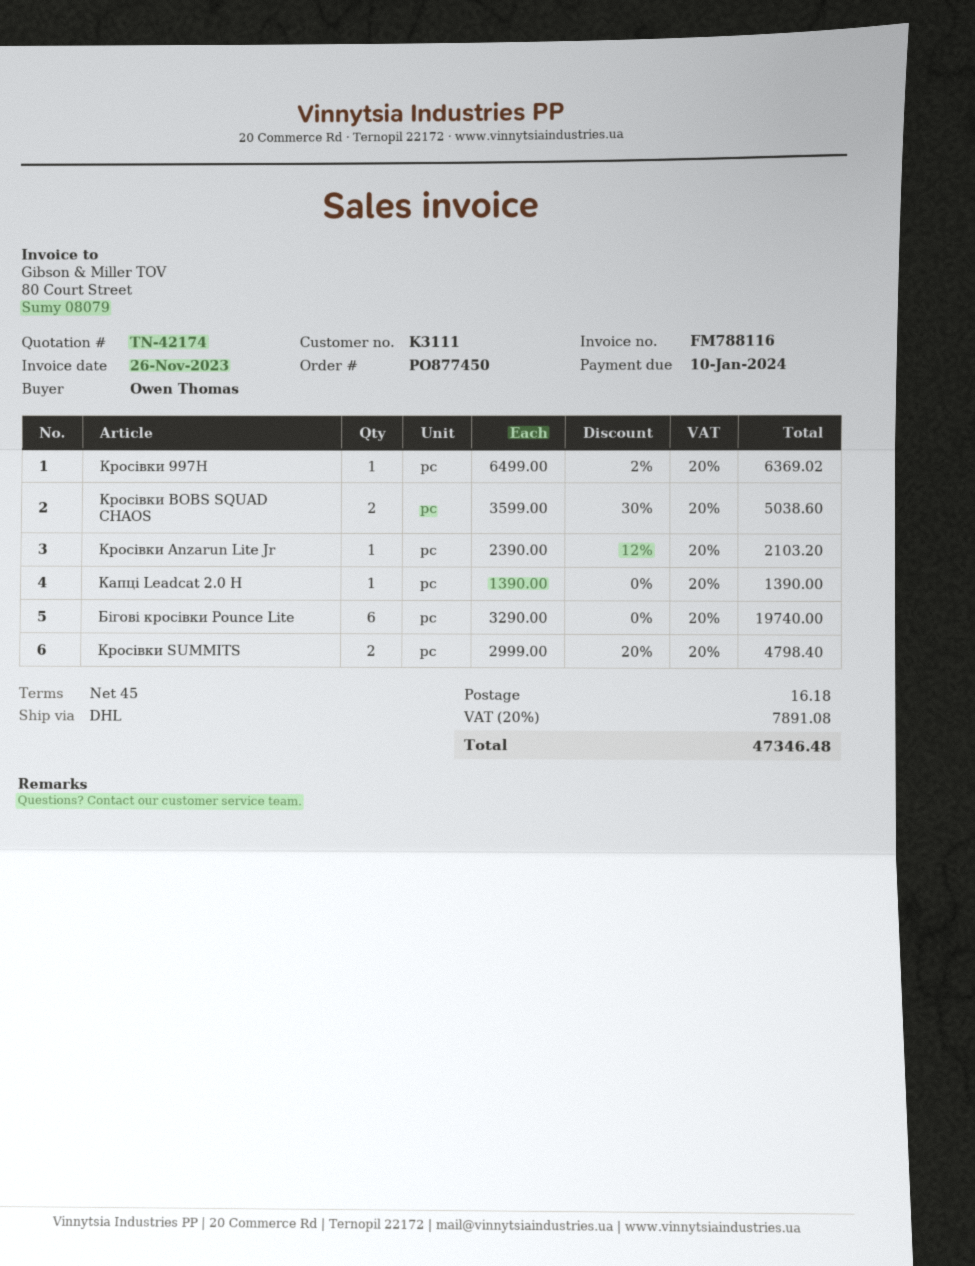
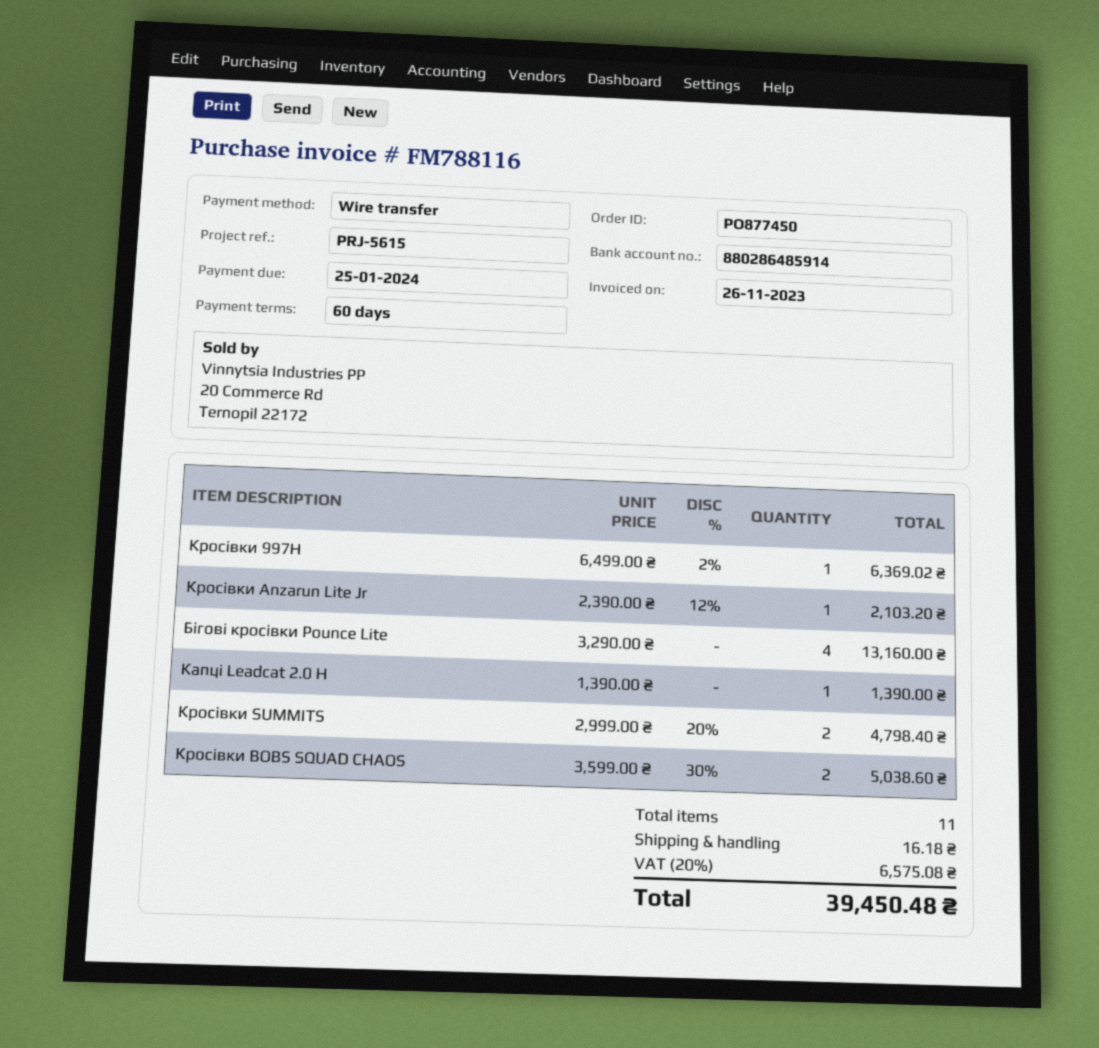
payment terms: 45 days -> 60 days
due date: 2024-01-10 -> 2024-01-25
Бігові кросівки Pounce Lite: 6 x 3290.00 = 19740.00 -> 4 x 3290.00 = 13160.00
tax: 20% = 7891.08 -> 20% = 6575.08
total: 47346.48 -> 39450.48

